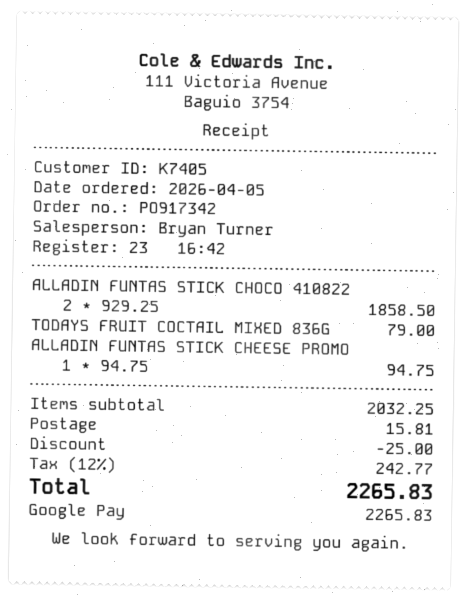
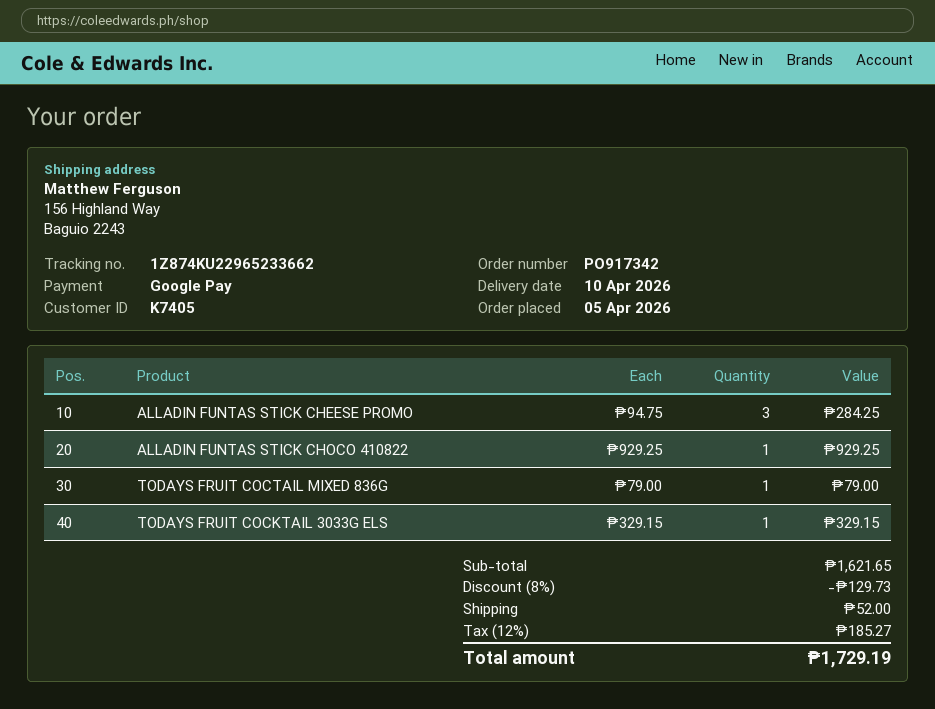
ALLADIN FUNTAS STICK CHOCO 410822: 2 x 929.25 = 1858.50 -> 1 x 929.25 = 929.25
ALLADIN FUNTAS STICK CHEESE PROMO: 1 x 94.75 = 94.75 -> 3 x 94.75 = 284.25
TODAYS FRUIT COCKTAIL 3033G ELS: none -> 1 x 329.15 = 329.15
subtotal: 2032.25 -> 1621.65
discount: 25.00 -> 129.73
shipping: 15.81 -> 52.00
tax: 12% = 242.77 -> 12% = 185.27
total: 2265.83 -> 1729.19

